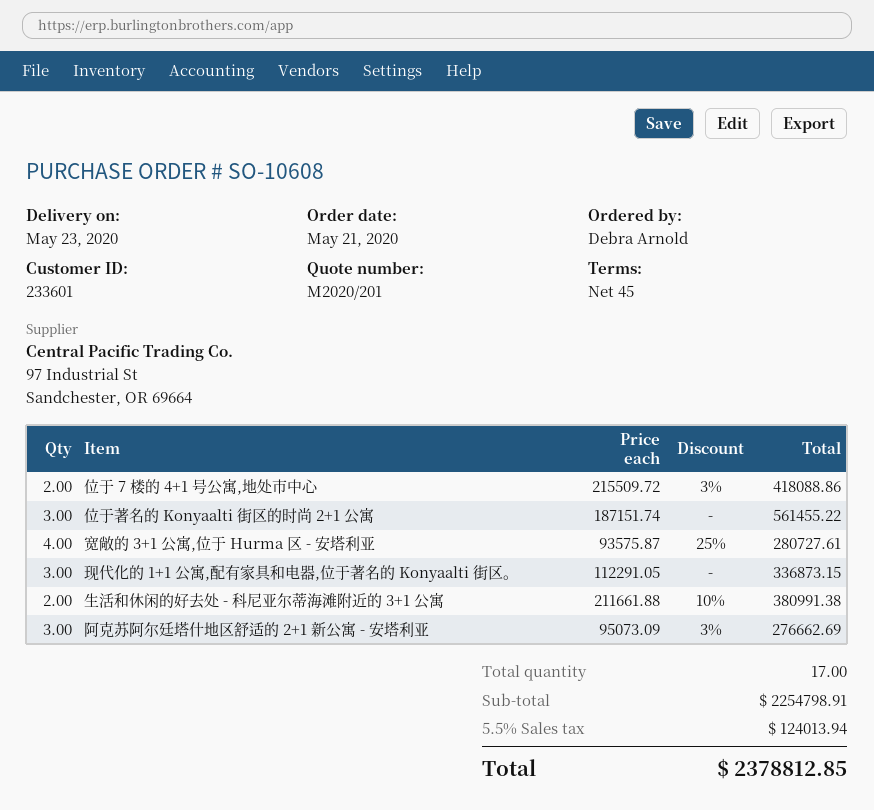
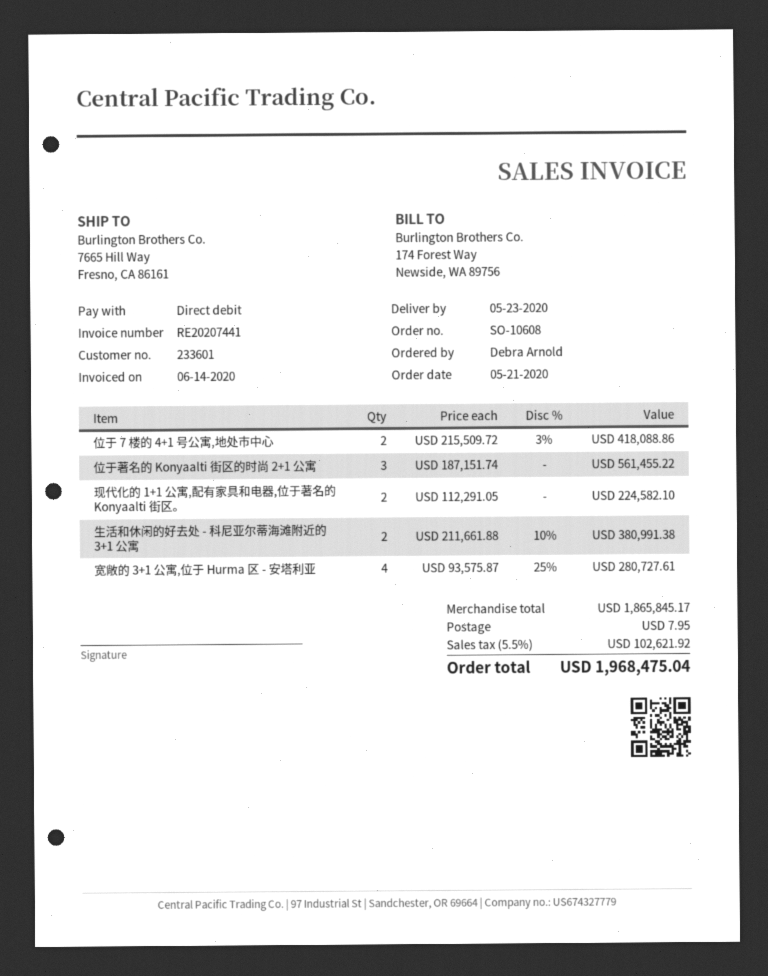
现代化的 1+1 公寓,配有家具和电器,位于著名的 Konyaalti 街区。: 3 x 112291.05 = 336873.15 -> 2 x 112291.05 = 224582.10
阿克苏阿尔廷塔什地区舒适的 2+1 新公寓 - 安塔利亚: 3 x 95073.09 - 3% = 276662.69 -> none
subtotal: 2254798.91 -> 1865845.17
shipping: none -> 7.95
tax: 5.5% = 124013.94 -> 5.5% = 102621.92
total: 2378812.85 -> 1968475.04

